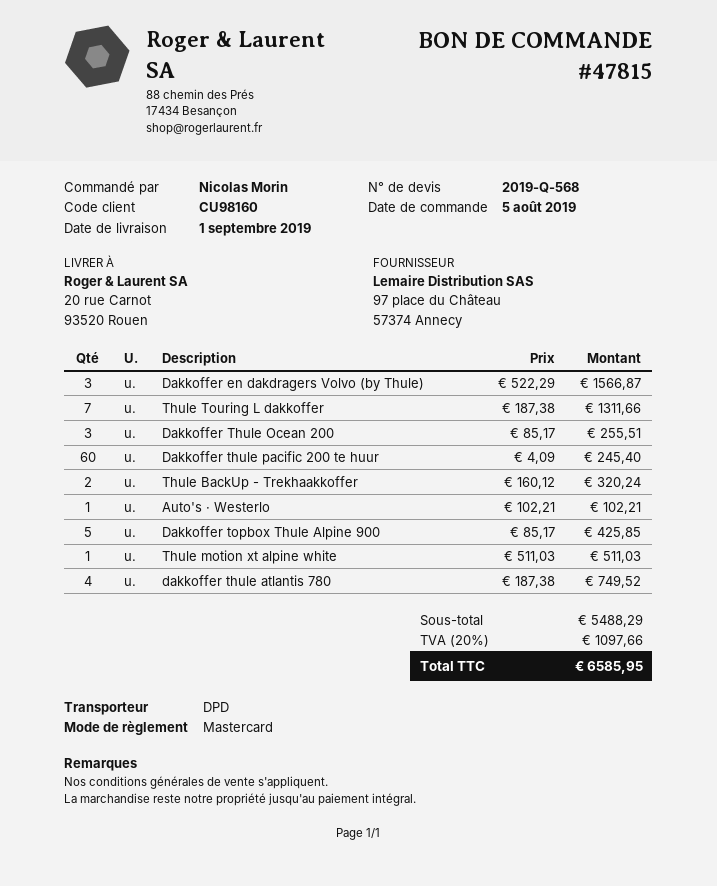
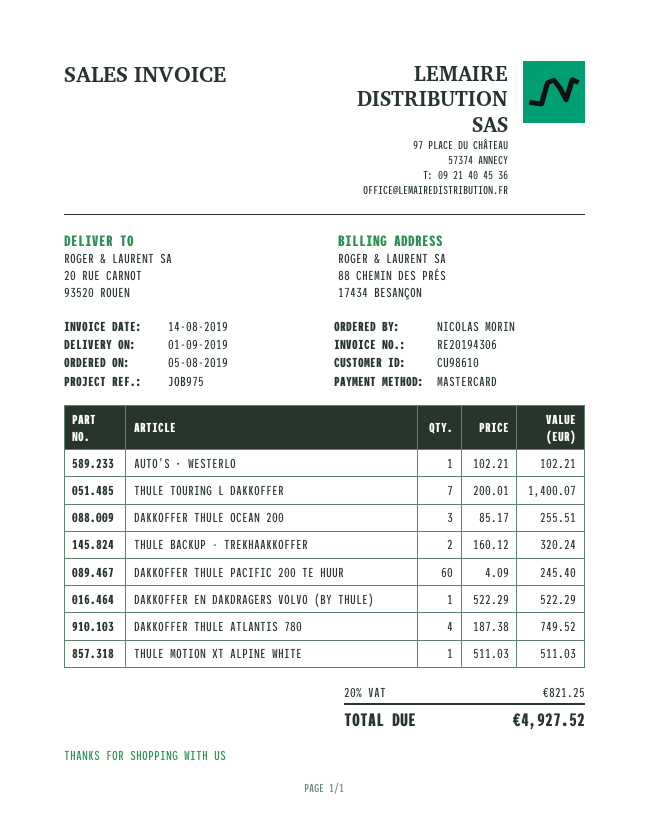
customer number: CU98160 -> CU98610
Dakkoffer en dakdragers Volvo (by Thule): 3 x 522.29 = 1566.87 -> 1 x 522.29 = 522.29
Thule Touring L dakkoffer: 7 x 187.38 = 1311.66 -> 7 x 200.01 = 1400.07
Dakkoffer topbox Thule Alpine 900: 5 x 85.17 = 425.85 -> none
tax: 20% = 1097.66 -> 20% = 821.25
total: 6585.95 -> 4927.52

